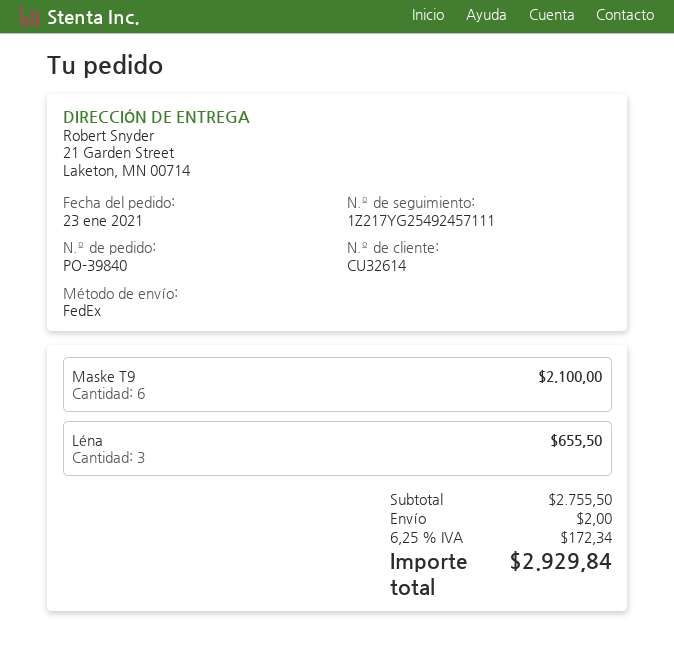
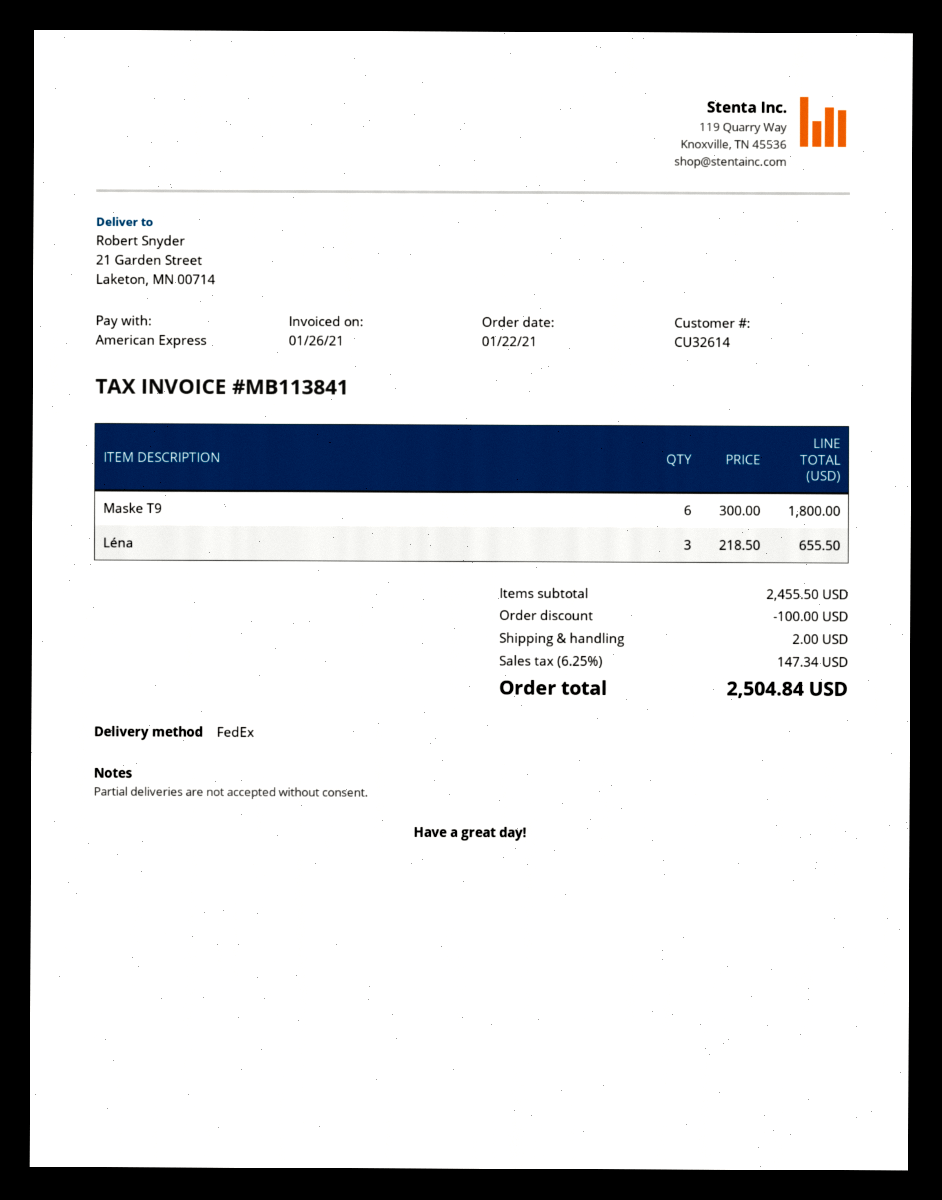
order date: 2021-01-23 -> 2021-01-22
Maske T9: 6 for 2100.00 -> 6 for 1800.00
subtotal: 2755.50 -> 2455.50
discount: none -> 100.00
tax: 6.25% = 172.34 -> 6.25% = 147.34
total: 2929.84 -> 2504.84

